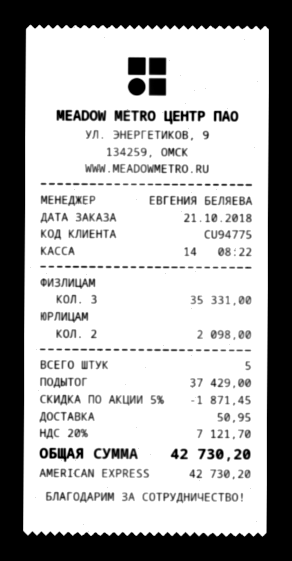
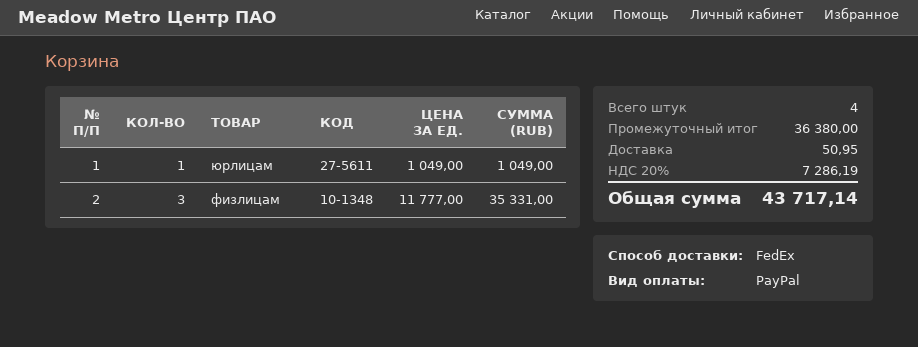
payment method: American Express -> PayPal
ЮРЛИЦАМ: 2 for 2098.00 -> 1 for 1049.00
total quantity: 5 -> 4
subtotal: 37429.00 -> 36380.00
discount: 5% = 1871.45 -> none
tax: 20% = 7121.70 -> 20% = 7286.19
total: 42730.20 -> 43717.14

